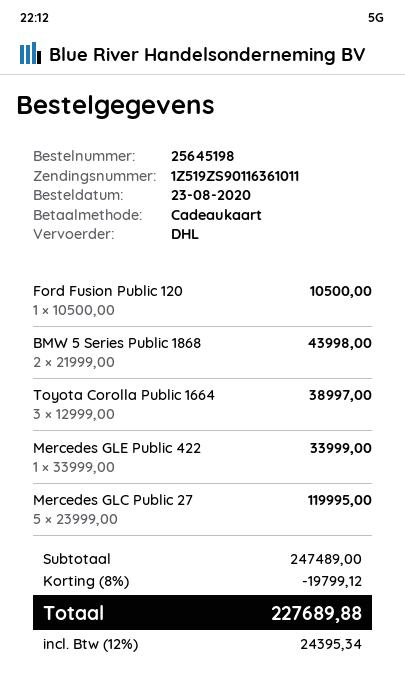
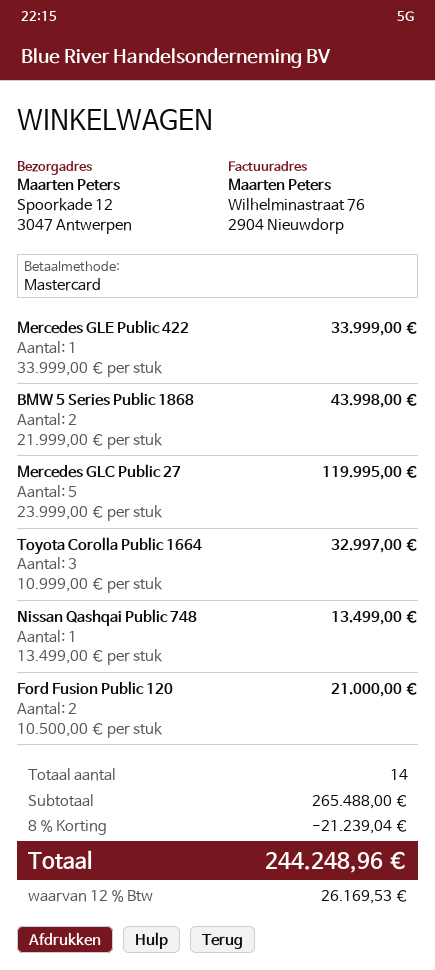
payment method: gift card -> Mastercard
Ford Fusion Public 120: 1 x 10500.00 = 10500.00 -> 2 x 10500.00 = 21000.00
Toyota Corolla Public 1664: 3 x 12999.00 = 38997.00 -> 3 x 10999.00 = 32997.00
Nissan Qashqai Public 748: none -> 1 x 13499.00 = 13499.00
subtotal: 247489.00 -> 265488.00
discount: 8% = 19799.12 -> 8% = 21239.04
tax: 12% = 24395.34 -> 12% = 26169.53
total: 227689.88 -> 244248.96

